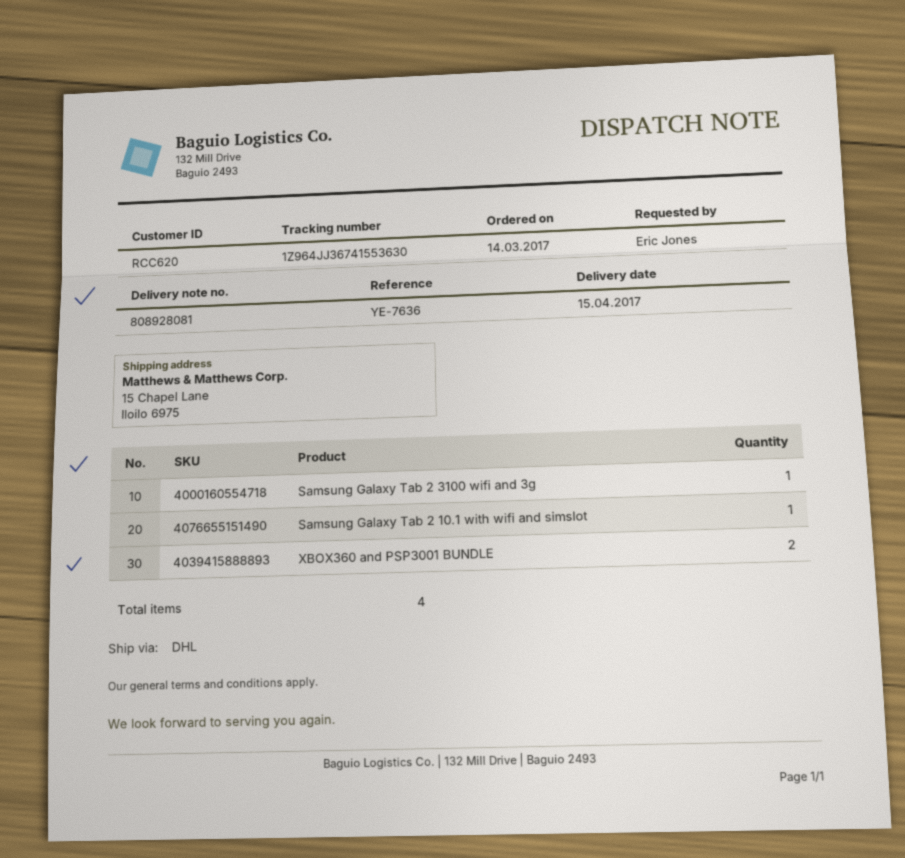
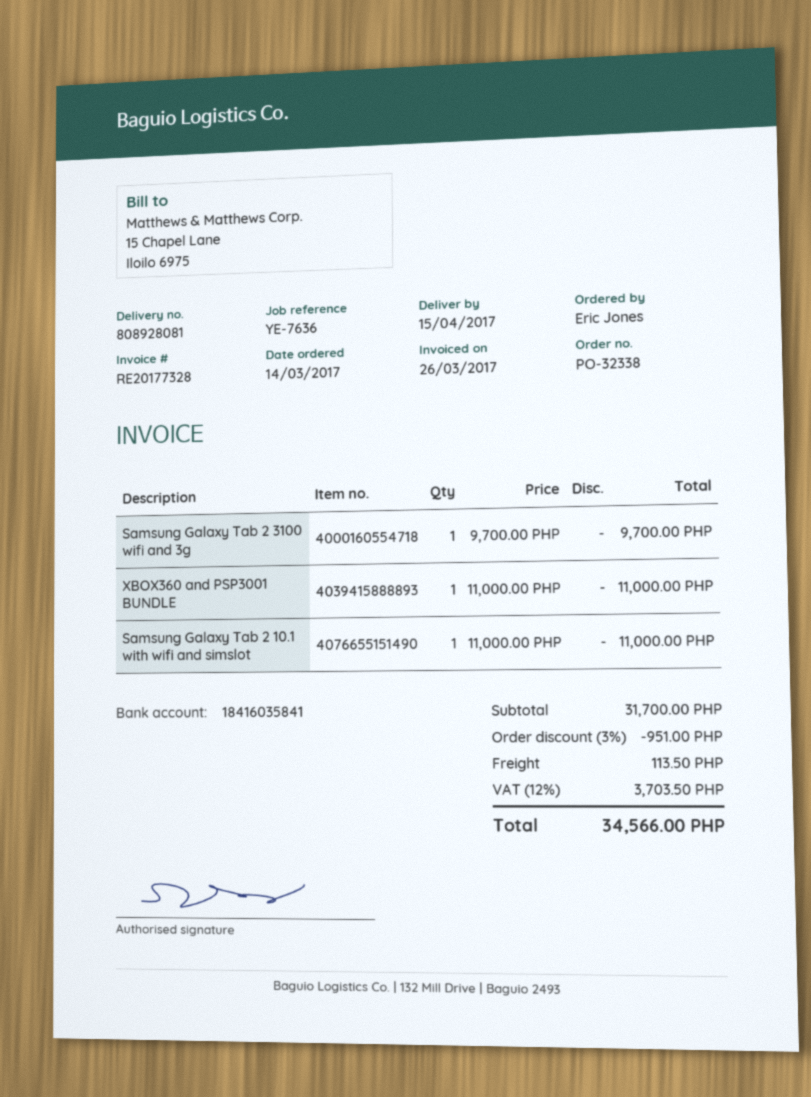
XBOX360 and PSP3001 BUNDLE: 2 -> 1

